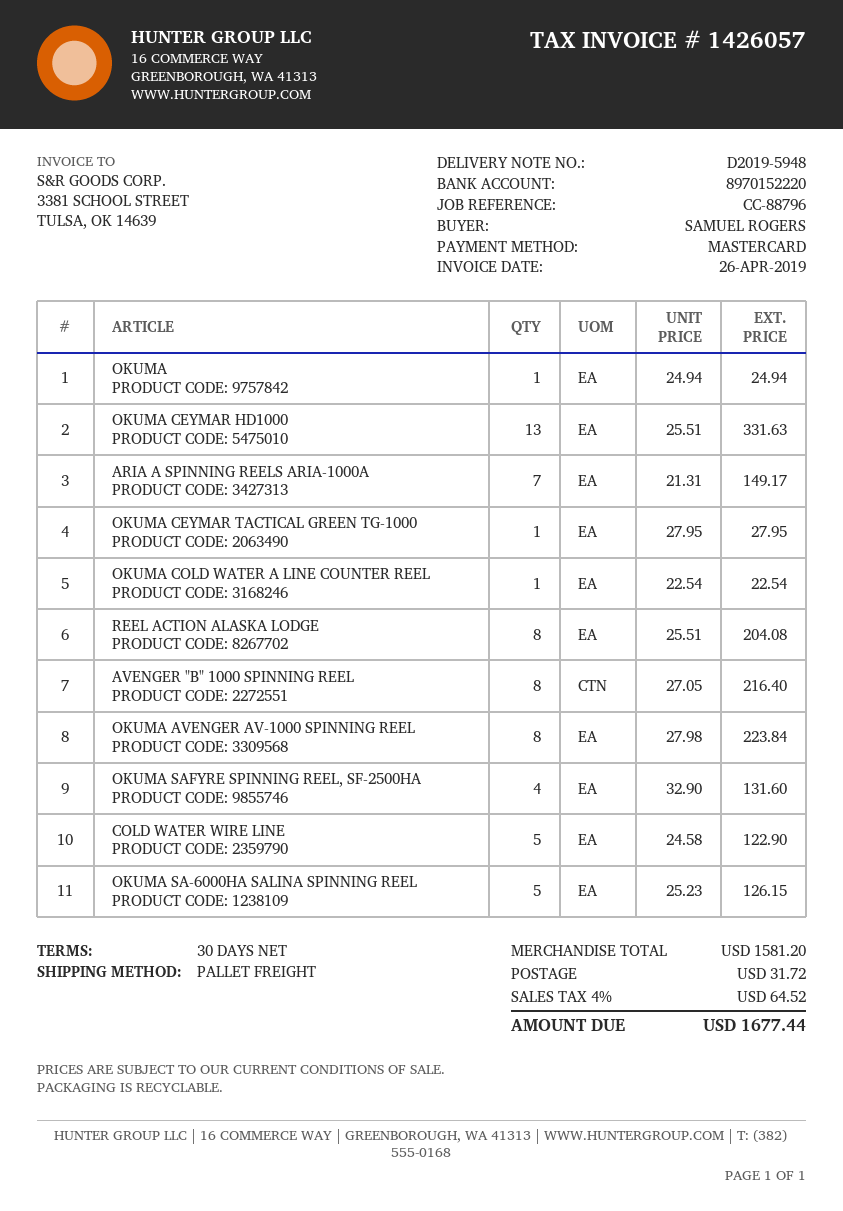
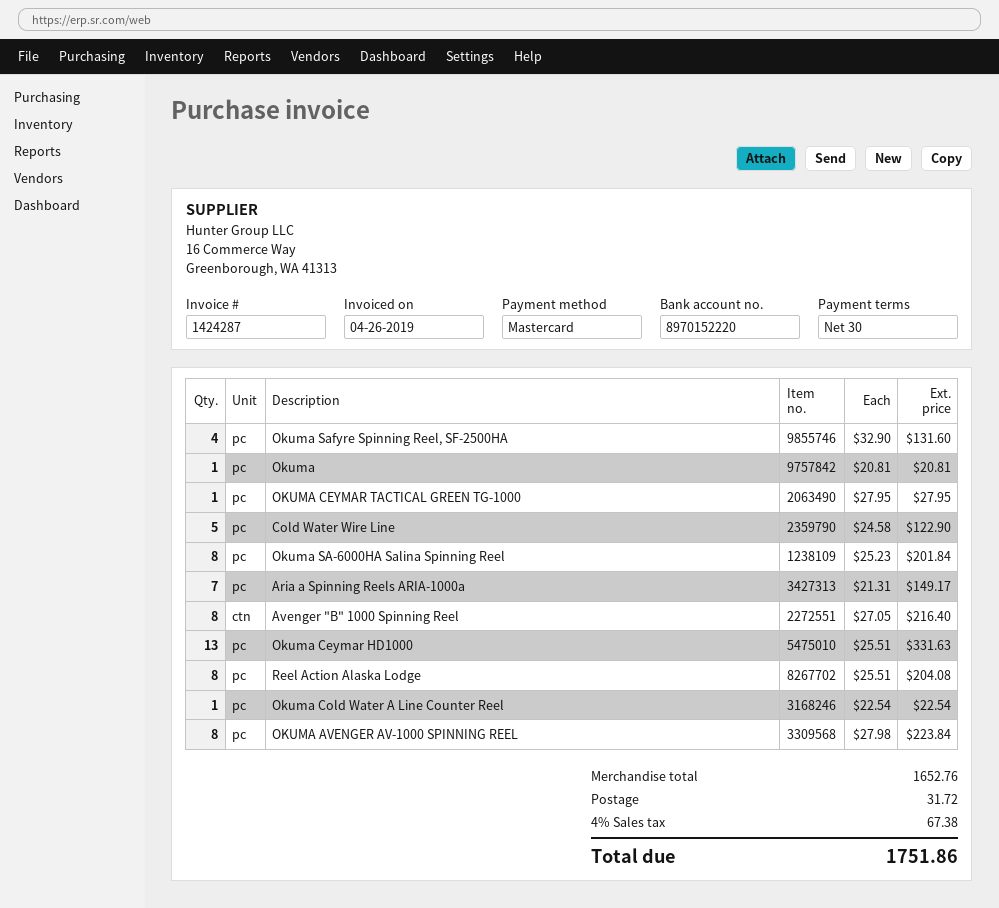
invoice number: 1426057 -> 1424287
OKUMA: 1 x 24.94 = 24.94 -> 1 x 20.81 = 20.81
OKUMA SA-6000HA SALINA SPINNING REEL: 5 x 25.23 = 126.15 -> 8 x 25.23 = 201.84
subtotal: 1581.20 -> 1652.76
tax: 4% = 64.52 -> 4% = 67.38
total: 1677.44 -> 1751.86

